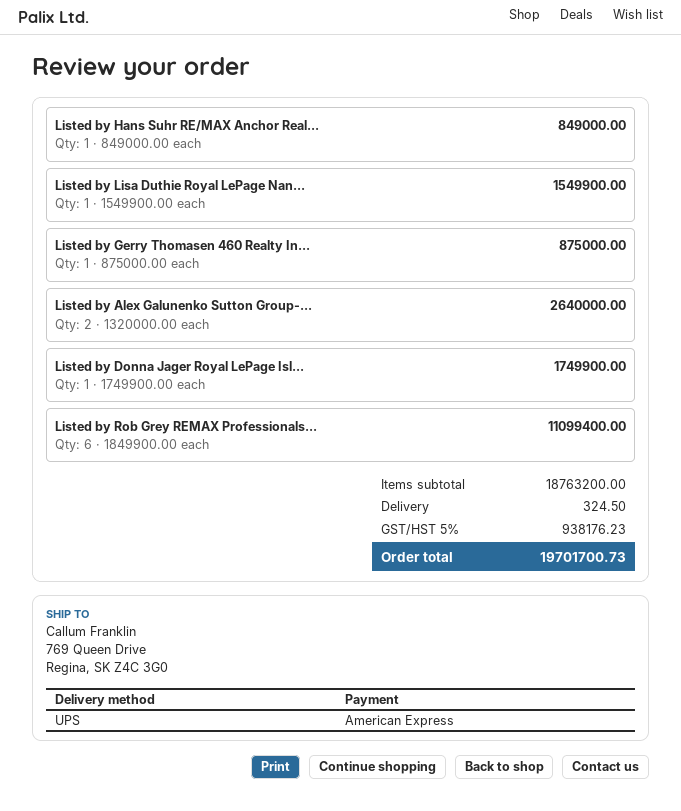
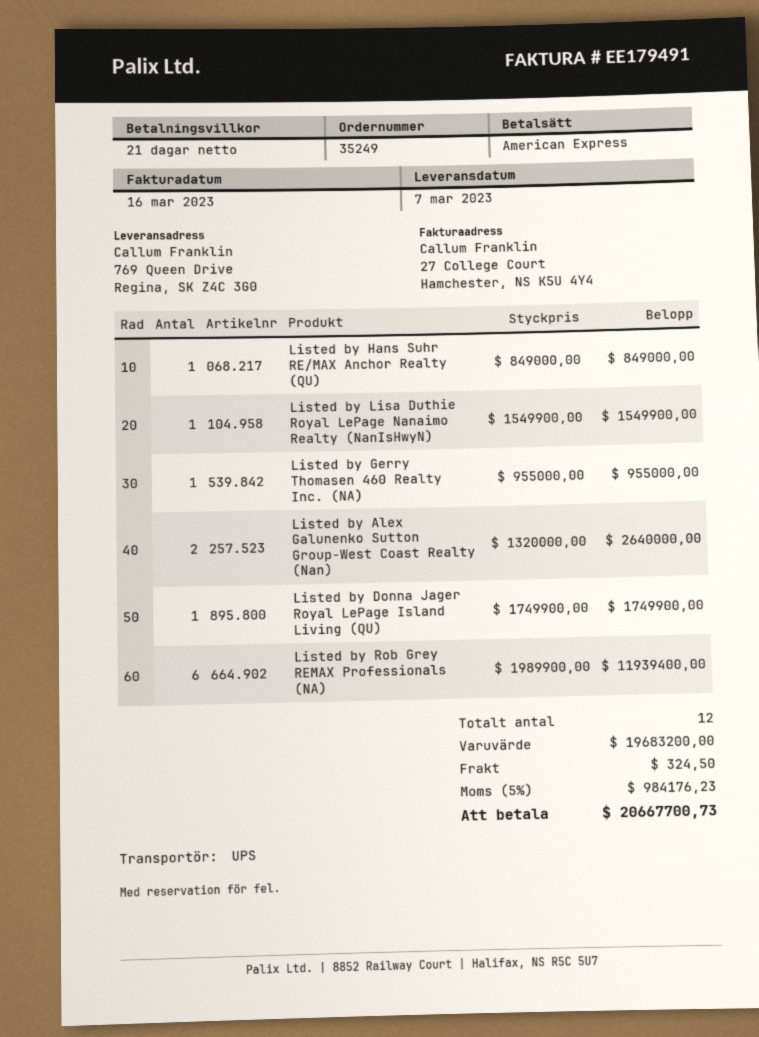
Listed by Gerry Thomasen 460 Realty In...: 1 x 875000.00 = 875000.00 -> 1 x 955000.00 = 955000.00
Listed by Rob Grey REMAX Professionals...: 6 x 1849900.00 = 11099400.00 -> 6 x 1989900.00 = 11939400.00
subtotal: 18763200.00 -> 19683200.00
tax: 5% = 938176.23 -> 5% = 984176.23
total: 19701700.73 -> 20667700.73

